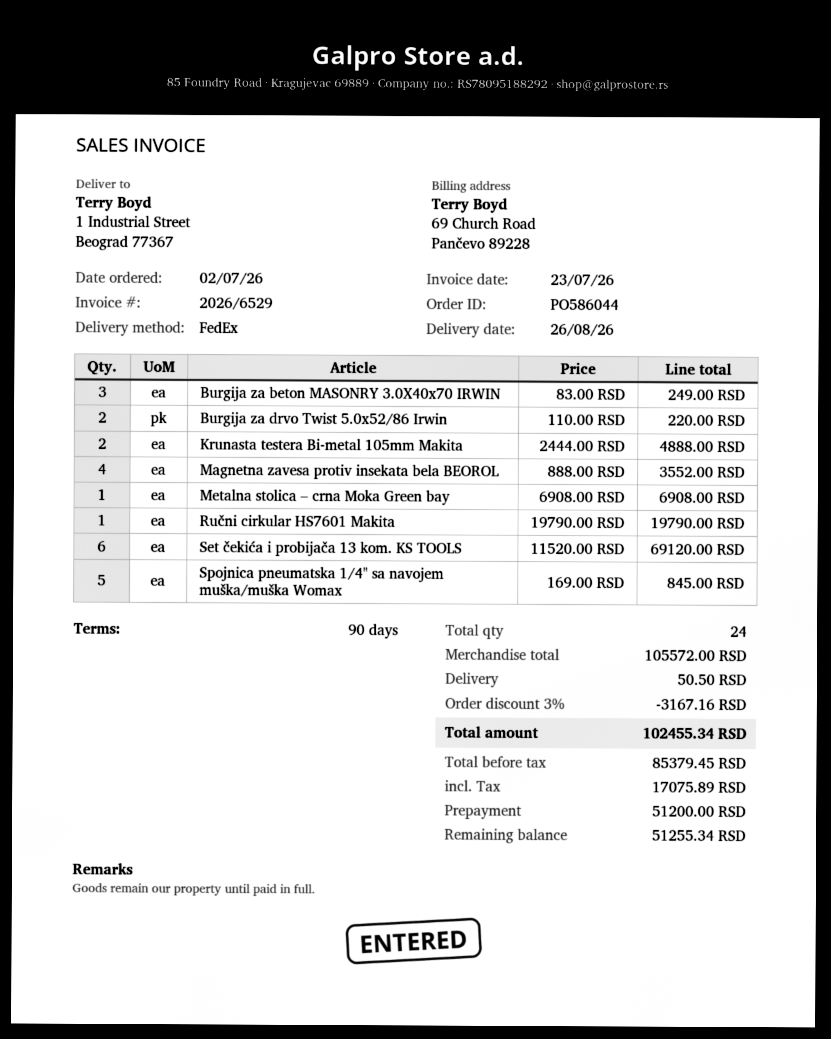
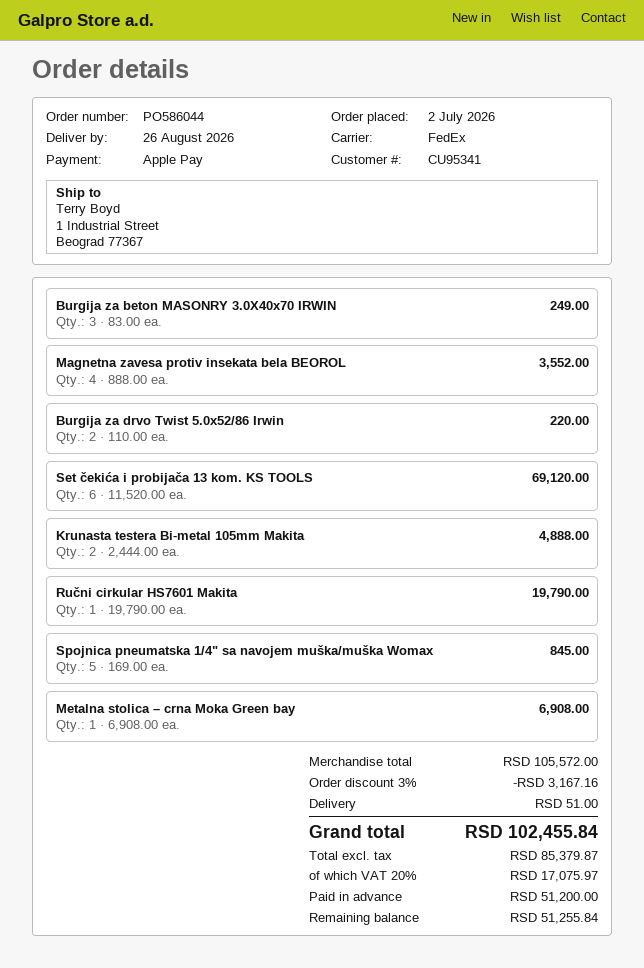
shipping: 50.50 -> 51.00
net: 85379.45 -> 85379.87
tax: 17075.89 -> 17075.97
total: 102455.34 -> 102455.84
balance: 51255.34 -> 51255.84

